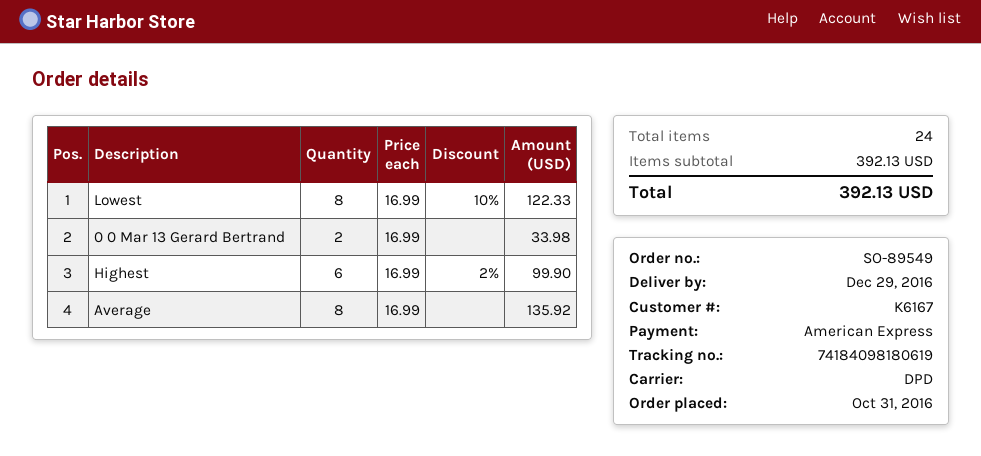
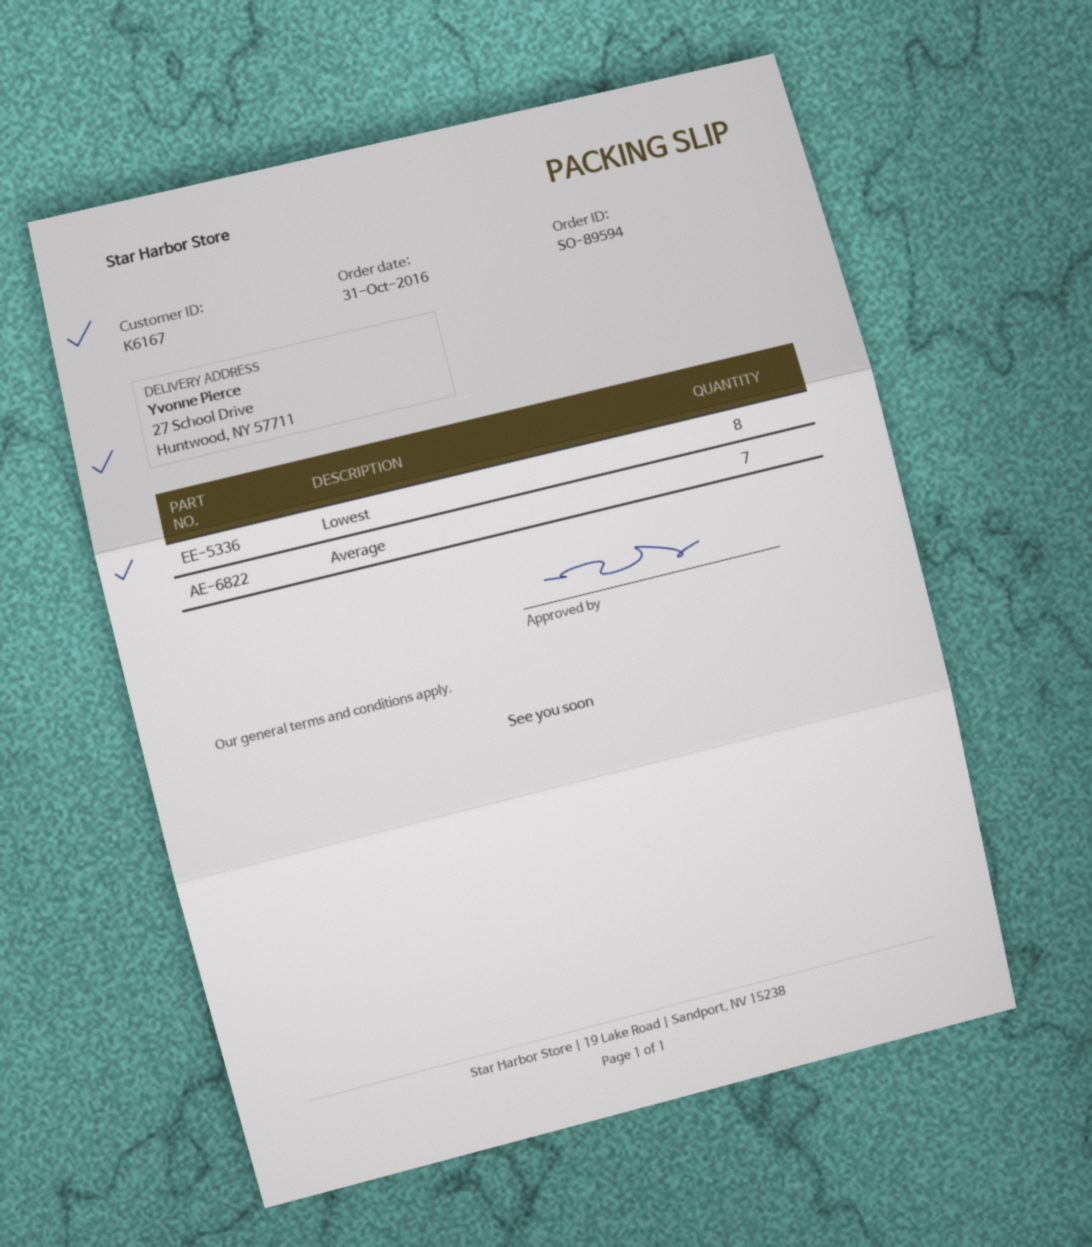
order number: SO-89549 -> SO-89594
0 0 Mar 13 Gerard Bertrand: 2 -> none
Highest: 6 -> none
Average: 8 -> 7

